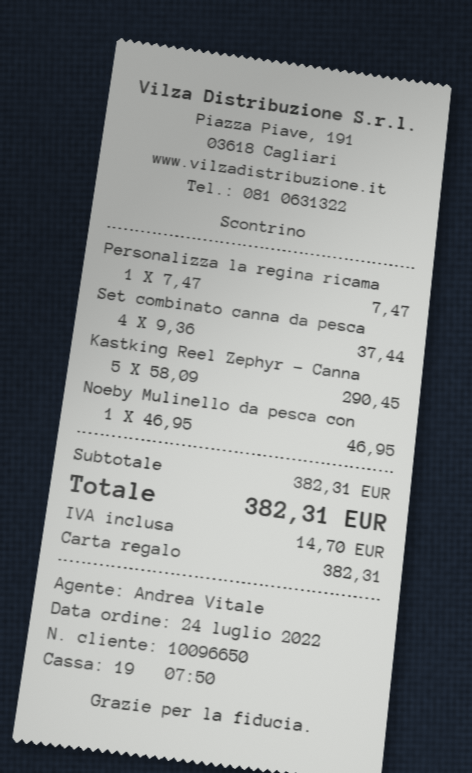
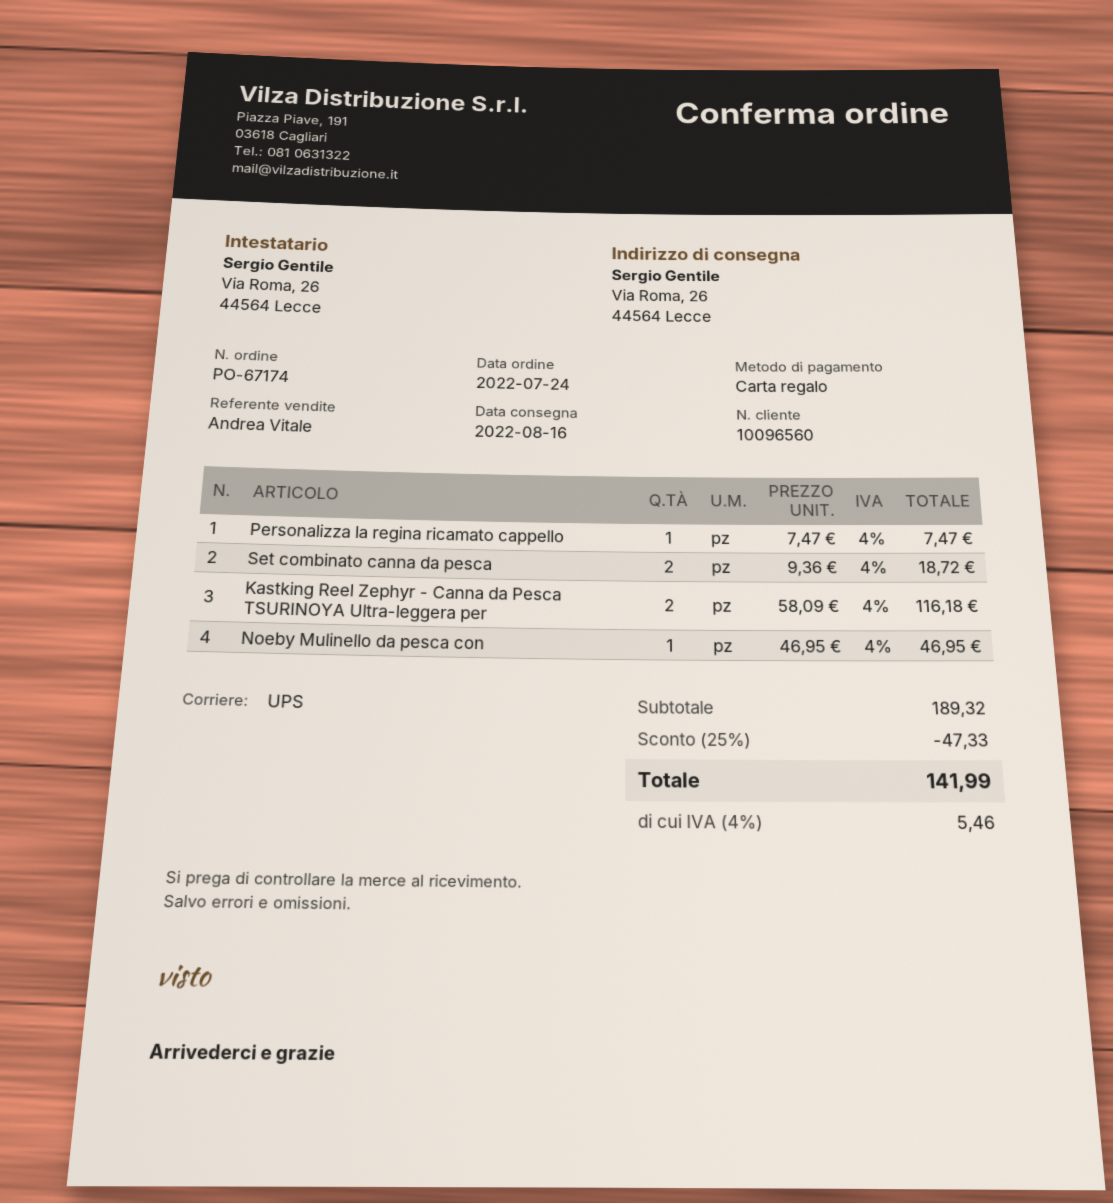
customer number: 10096650 -> 10096560
Set combinato canna da pesca: 4 x 9.36 = 37.44 -> 2 x 9.36 = 18.72
Kastking Reel Zephyr - Canna: 5 x 58.09 = 290.45 -> 2 x 58.09 = 116.18
subtotal: 382.31 -> 189.32
discount: none -> 25% = 47.33
tax: 14.70 -> 5.46
total: 382.31 -> 141.99

